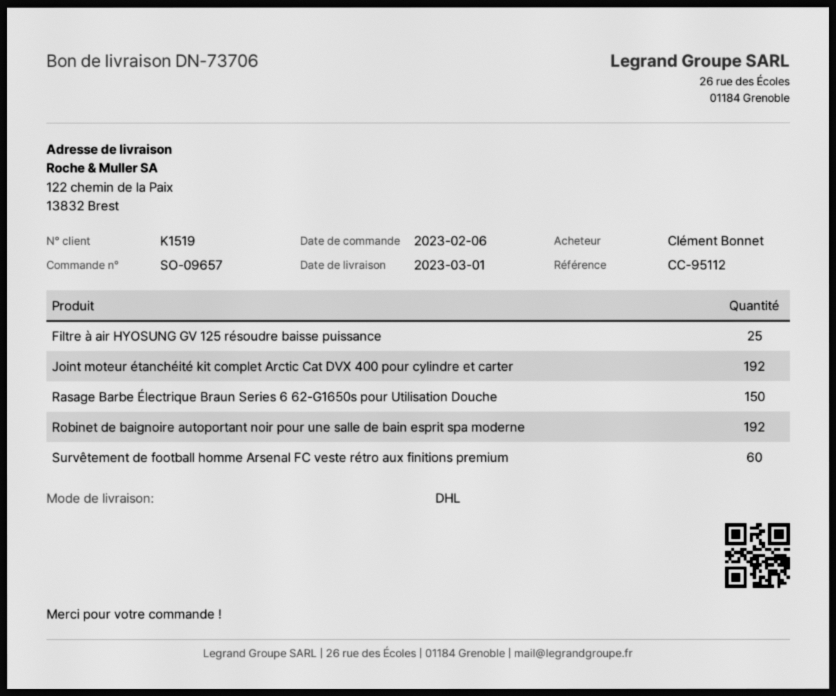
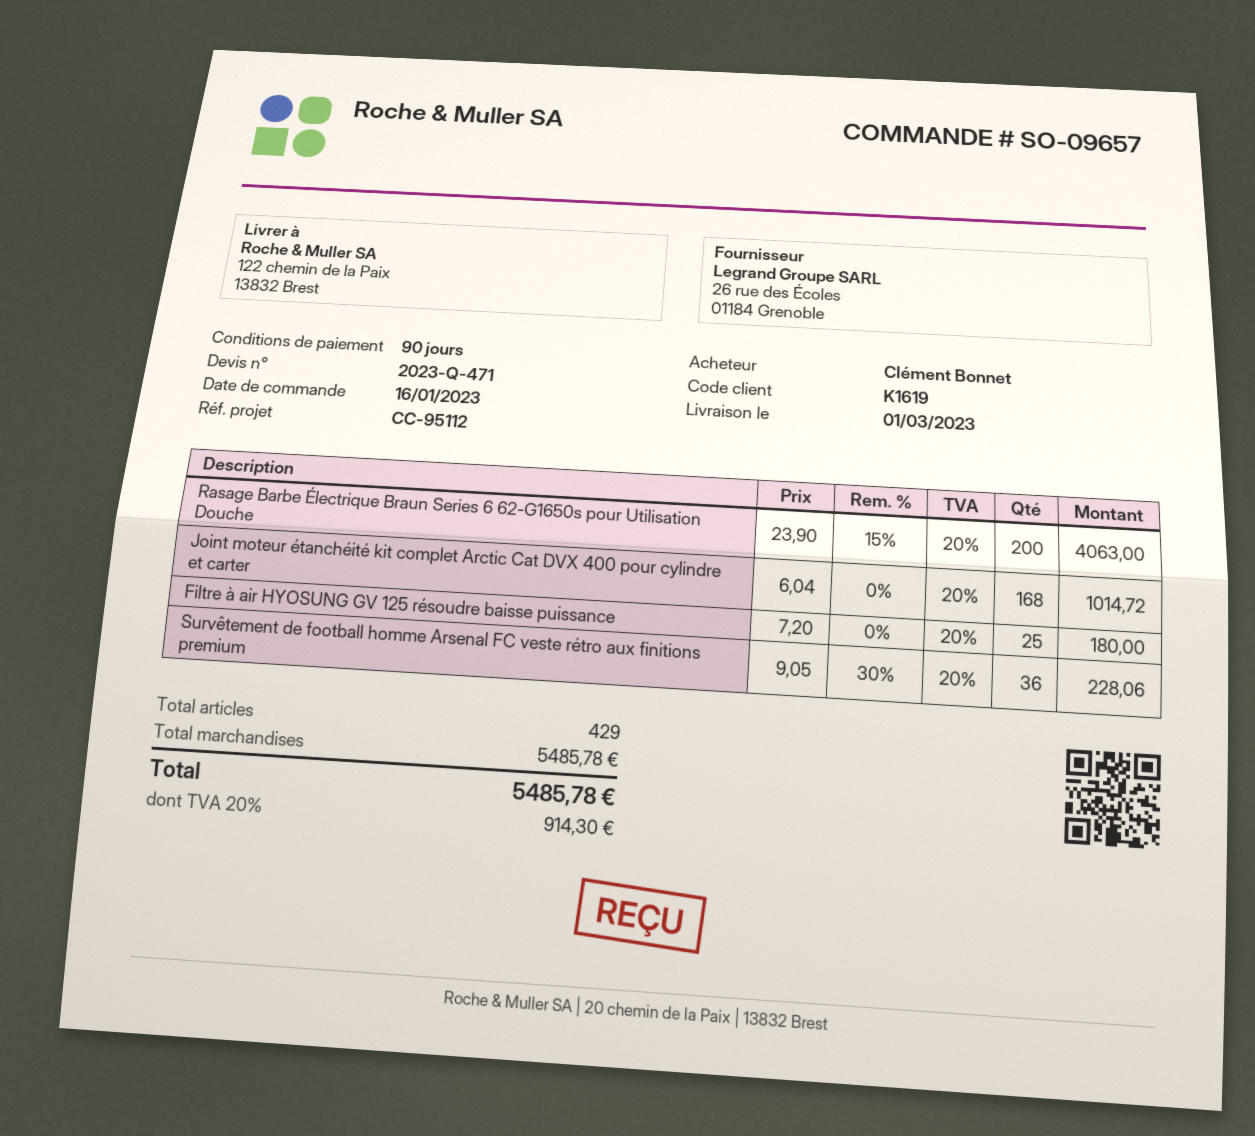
order date: 2023-02-06 -> 2023-01-16
customer number: K1519 -> K1619
Joint moteur étanchéité kit complet Arctic Cat DVX 400 pour cylindre et carter: 192 -> 168
Rasage Barbe Électrique Braun Series 6 62-G1650s pour Utilisation Douche: 150 -> 200
Robinet de baignoire autoportant noir pour une salle de bain esprit spa moderne: 192 -> none
Survêtement de football homme Arsenal FC veste rétro aux finitions premium: 60 -> 36

